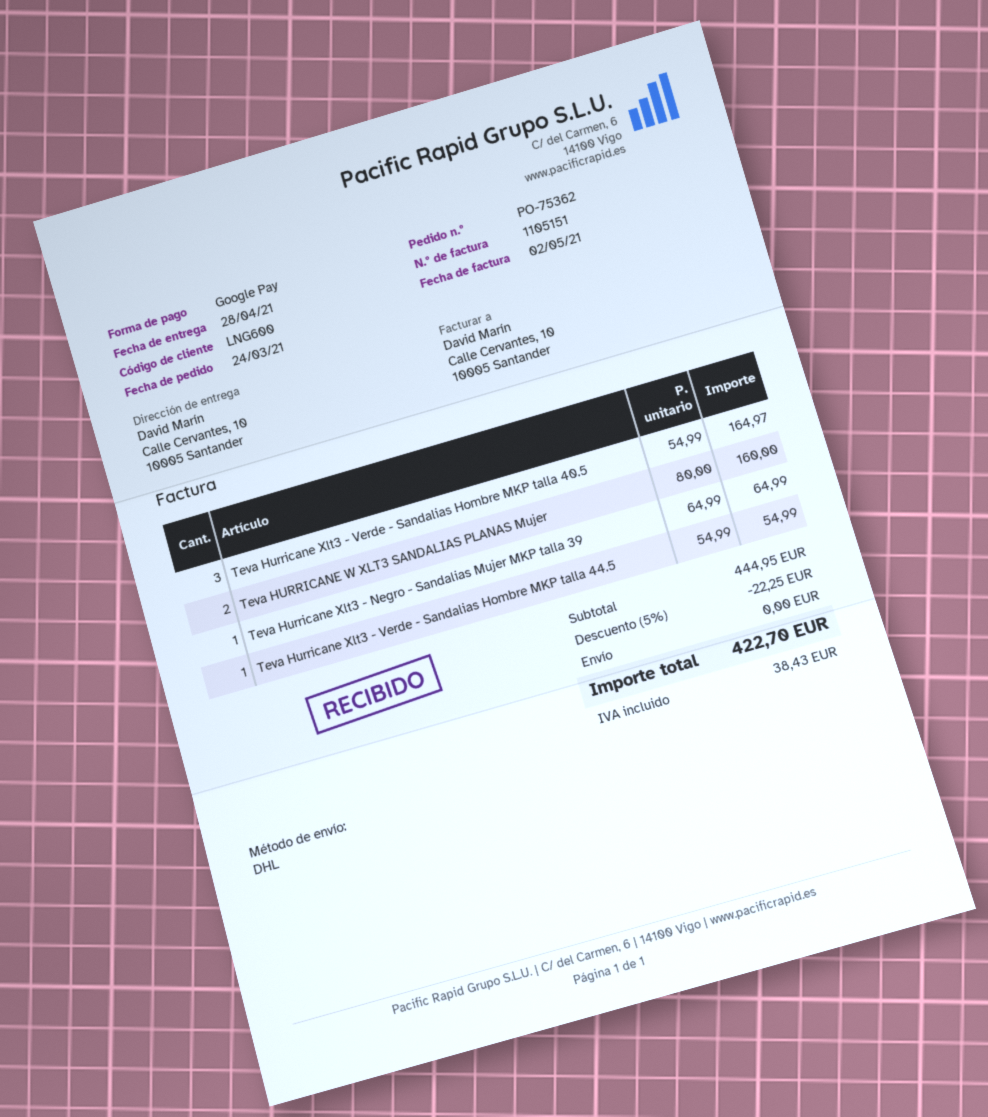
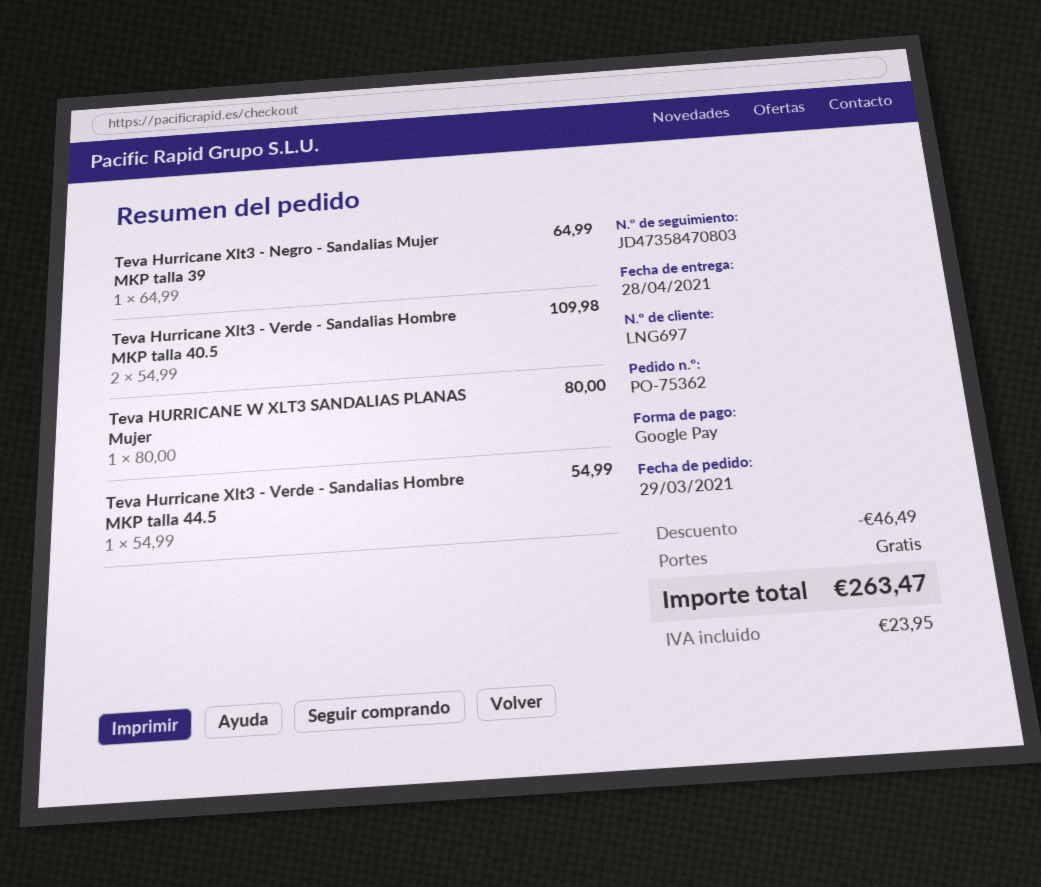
order date: 2021-03-24 -> 2021-03-29
customer number: LNG600 -> LNG697
Teva Hurricane Xlt3 - Verde - Sandalias Hombre MKP talla 40.5: 3 x 54.99 = 164.97 -> 2 x 54.99 = 109.98
Teva HURRICANE W XLT3 SANDALIAS PLANAS Mujer: 2 x 80.00 = 160.00 -> 1 x 80.00 = 80.00
discount: 22.25 -> 46.49
tax: 38.43 -> 23.95
total: 422.70 -> 263.47

